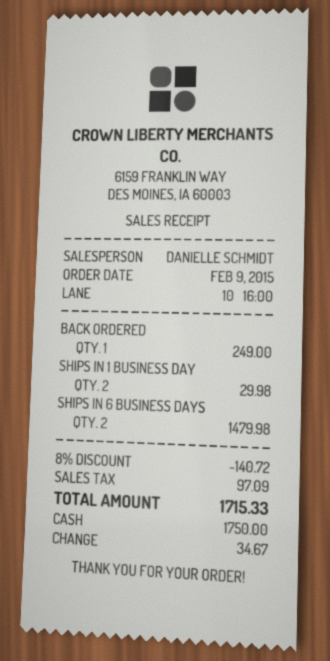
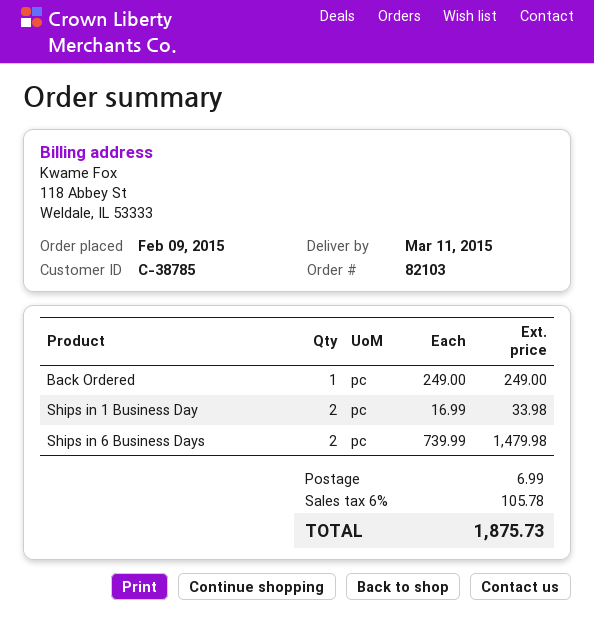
SHIPS IN 1 BUSINESS DAY: 2 for 29.98 -> 2 for 33.98
discount: 8% = 140.72 -> none
shipping: none -> 6.99
tax: 97.09 -> 105.78
total: 1715.33 -> 1875.73

